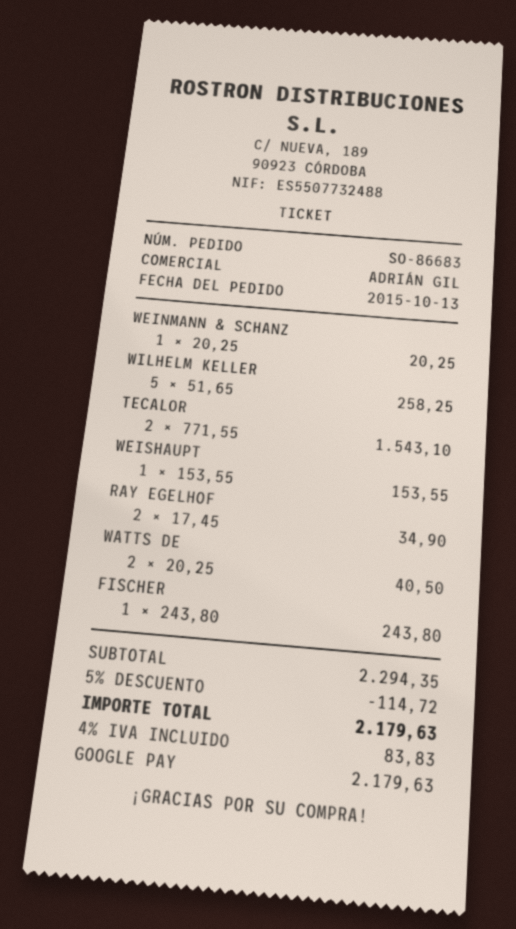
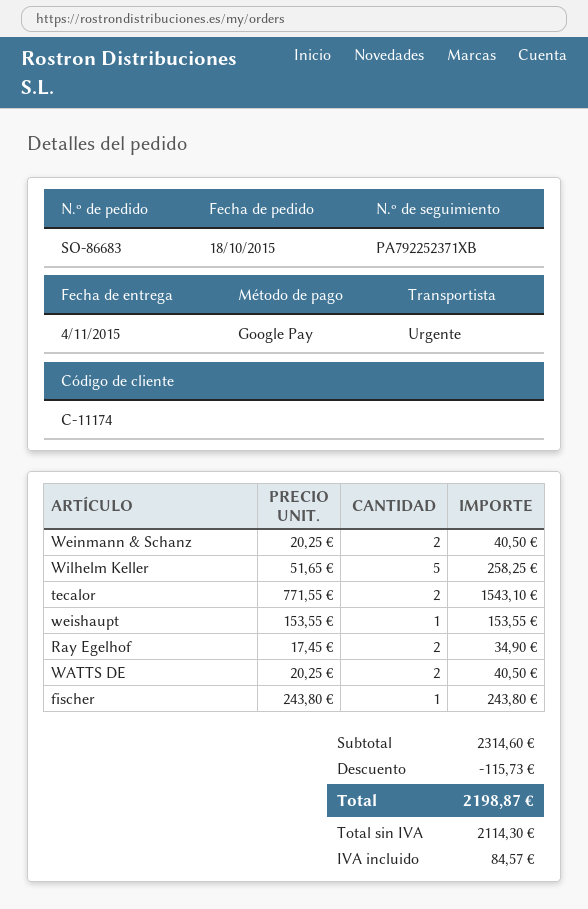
order date: 2015-10-13 -> 2015-10-18
WEINMANN & SCHANZ: 1 x 20.25 = 20.25 -> 2 x 20.25 = 40.50
subtotal: 2294.35 -> 2314.60
discount: 114.72 -> 115.73
tax: 83.83 -> 84.57
total: 2179.63 -> 2198.87

